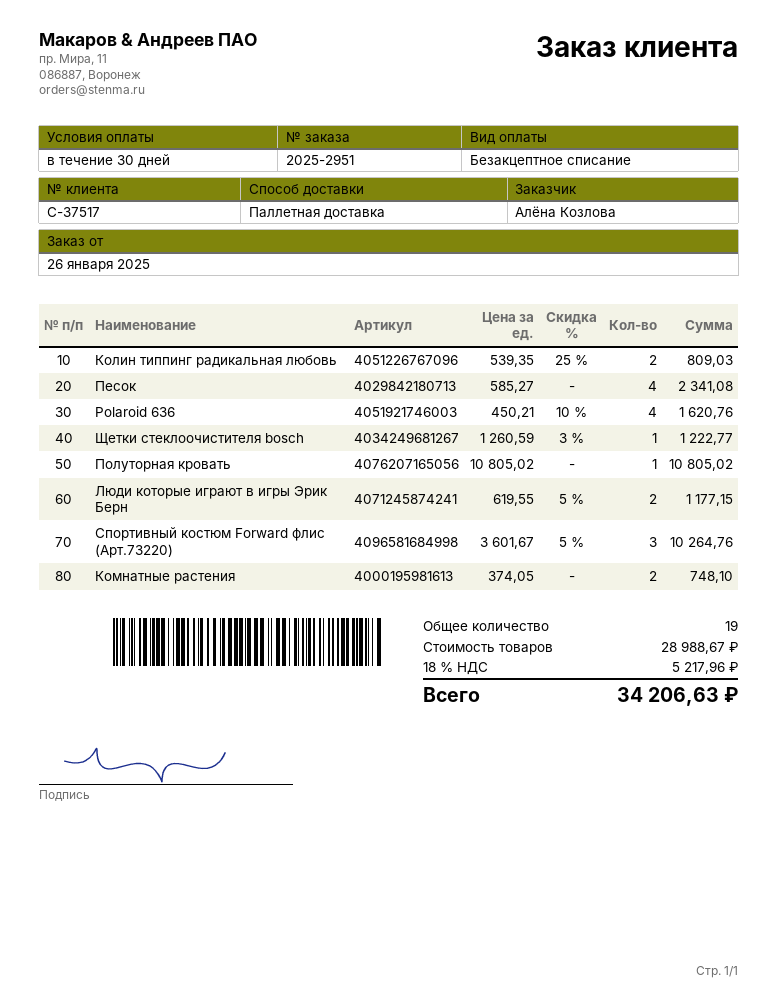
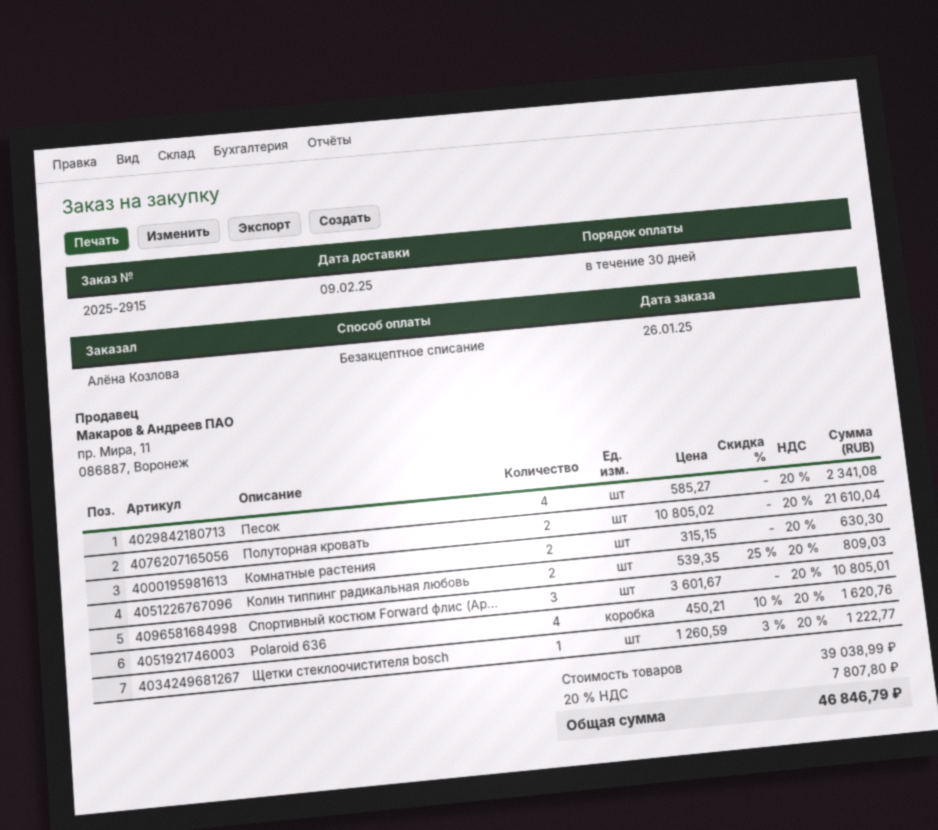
order number: 2025-2951 -> 2025-2915
Полуторная кровать: 1 x 10805.02 = 10805.02 -> 2 x 10805.02 = 21610.04
Люди которые играют в игры Эрик Берн: 2 x 619.55 - 5% = 1177.15 -> none
Спортивный костюм Forward флис (Арт.73220): 3 x 3601.67 - 5% = 10264.76 -> 3 x 3601.67 = 10805.01
Комнатные растения: 2 x 374.05 = 748.10 -> 2 x 315.15 = 630.30
subtotal: 28988.67 -> 39038.99
tax: 18% = 5217.96 -> 20% = 7807.80
total: 34206.63 -> 46846.79

